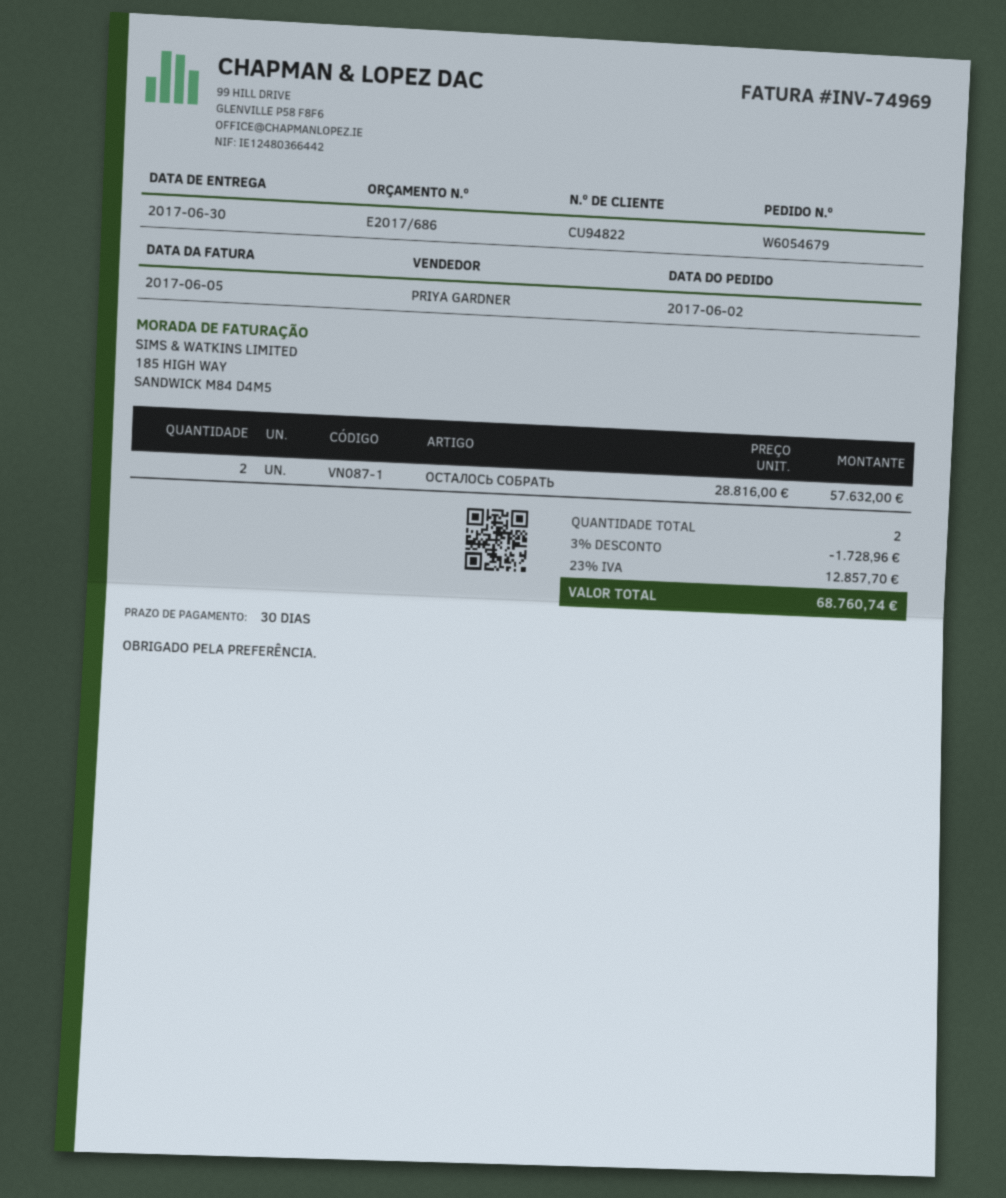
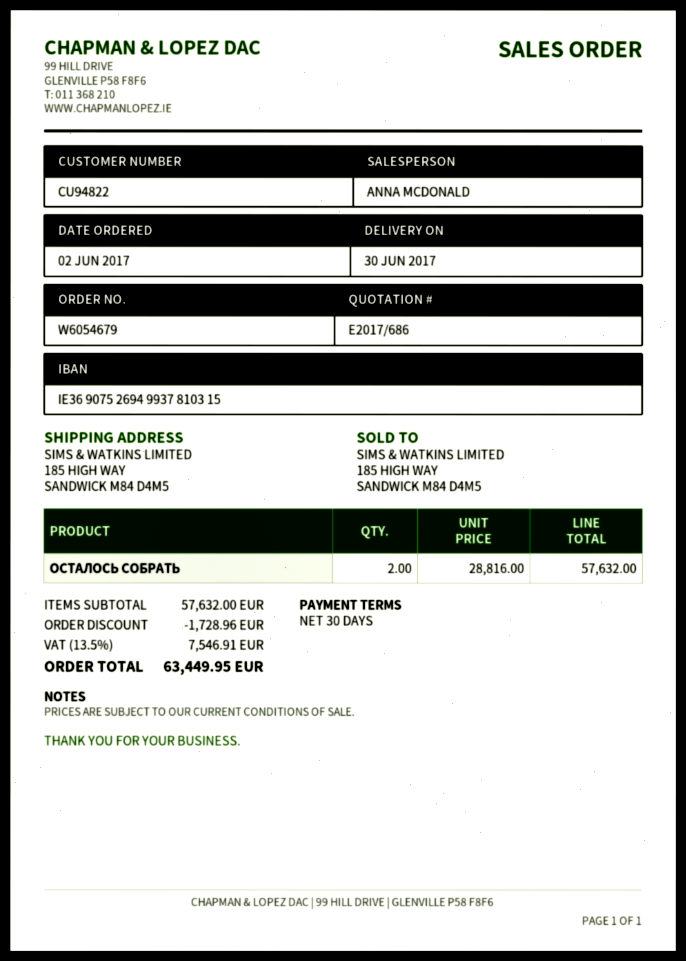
sales rep: PRIYA GARDNER -> ANNA MCDONALD
tax: 23% = 12857.70 -> 13.5% = 7546.91
total: 68760.74 -> 63449.95

